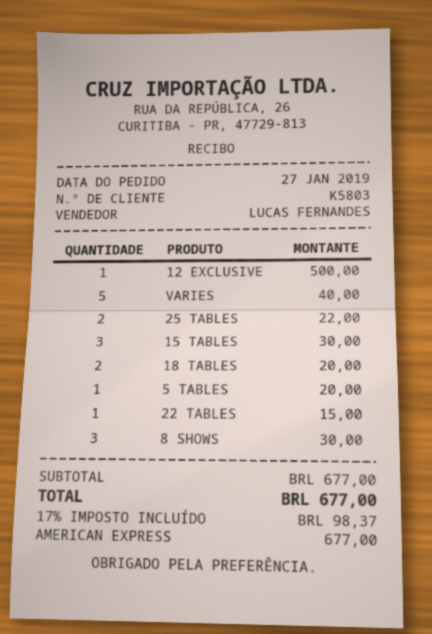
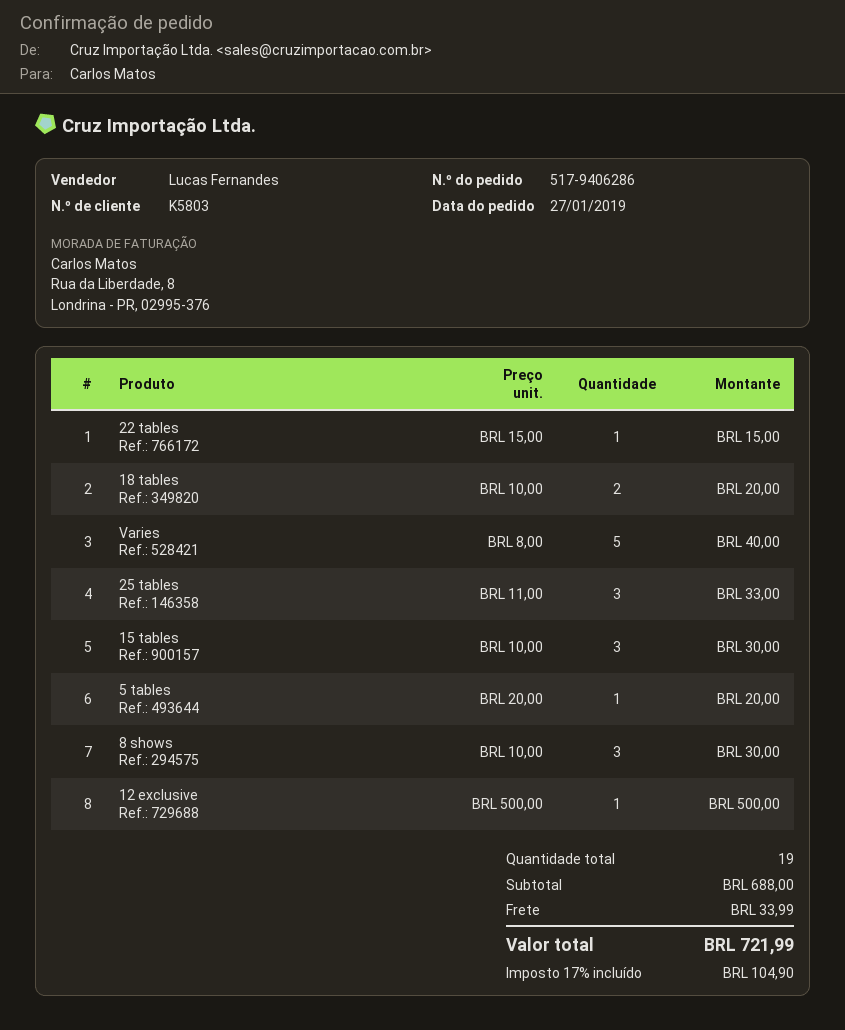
25 TABLES: 2 for 22.00 -> 3 for 33.00
subtotal: 677.00 -> 688.00
shipping: none -> 33.99
tax: 17% = 98.37 -> 17% = 104.90
total: 677.00 -> 721.99

